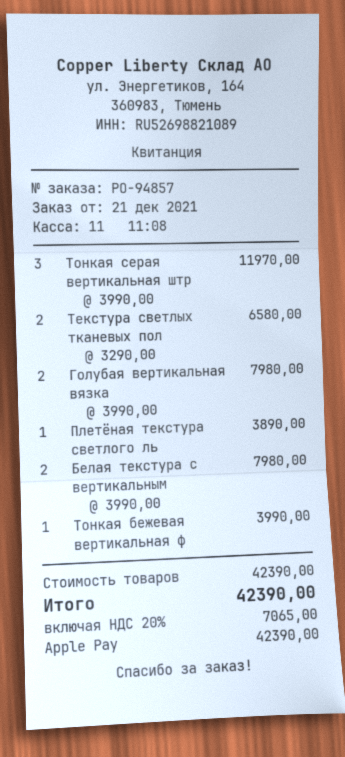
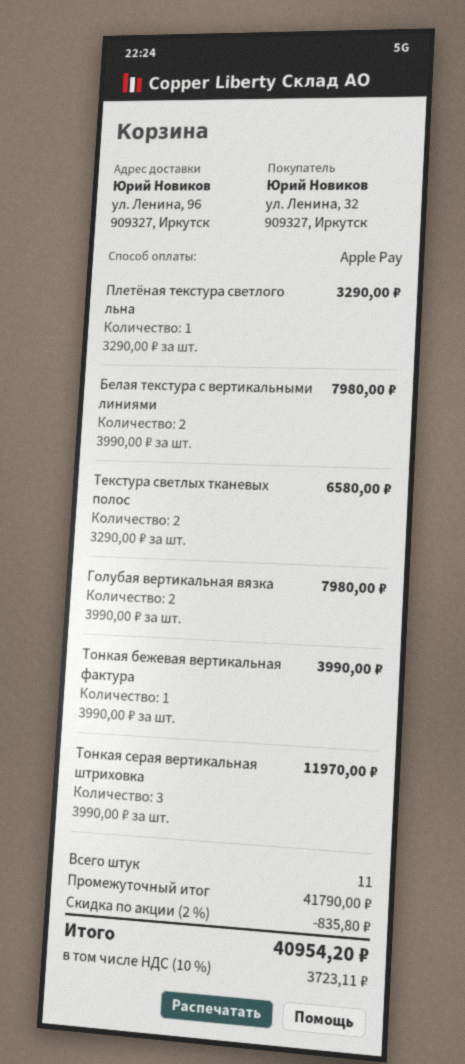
Плетёная текстура светлого ль: 1 x 3890.00 = 3890.00 -> 1 x 3290.00 = 3290.00
subtotal: 42390.00 -> 41790.00
discount: none -> 2% = 835.80
tax: 20% = 7065.00 -> 10% = 3723.11
total: 42390.00 -> 40954.20

